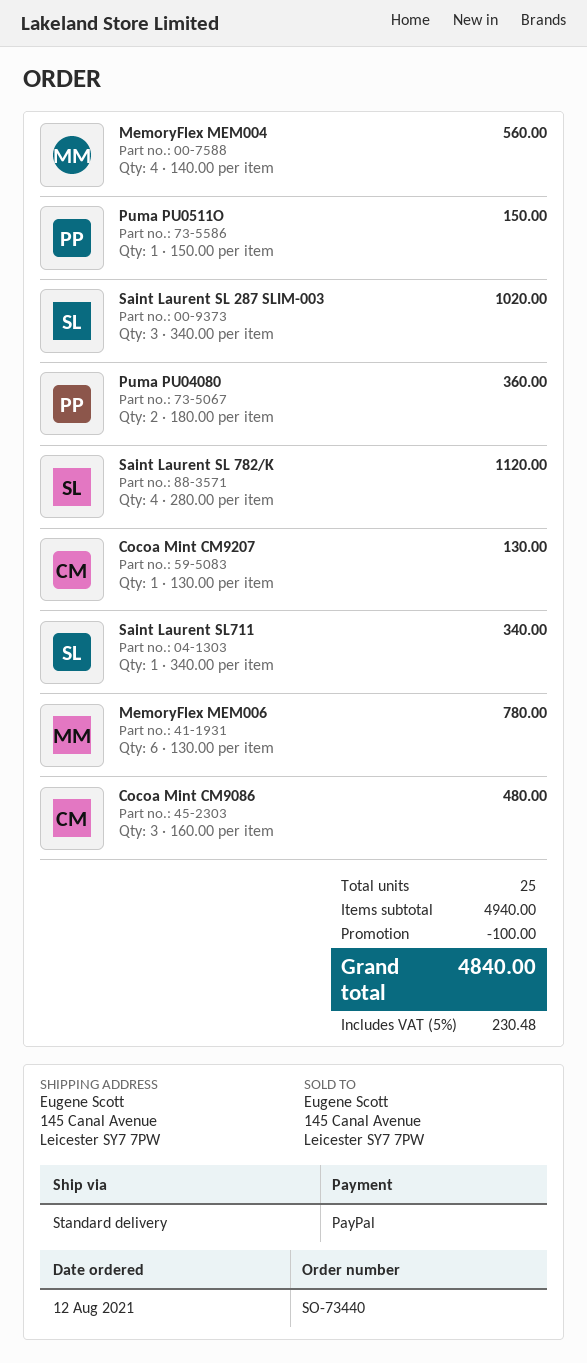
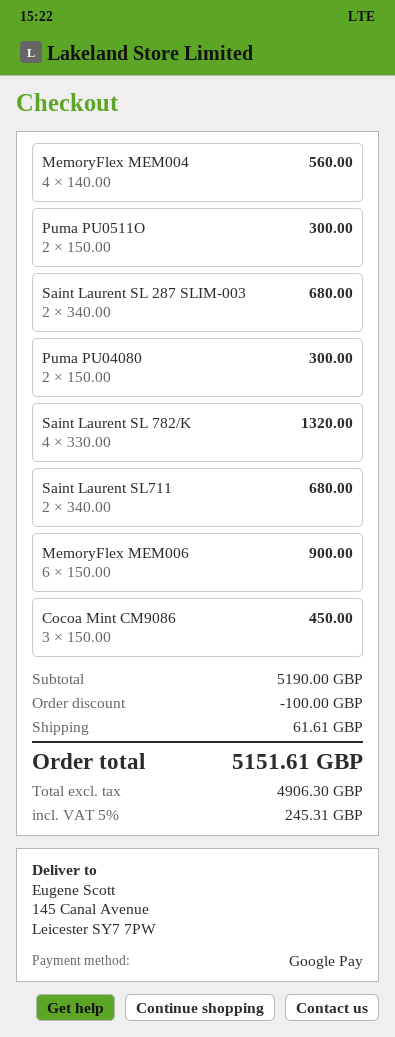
payment method: PayPal -> Google Pay
Puma PU0511O: 1 x 150.00 = 150.00 -> 2 x 150.00 = 300.00
Saint Laurent SL 287 SLIM-003: 3 x 340.00 = 1020.00 -> 2 x 340.00 = 680.00
Puma PU04080: 2 x 180.00 = 360.00 -> 2 x 150.00 = 300.00
Saint Laurent SL 782/K: 4 x 280.00 = 1120.00 -> 4 x 330.00 = 1320.00
Cocoa Mint CM9207: 1 x 130.00 = 130.00 -> none
Saint Laurent SL711: 1 x 340.00 = 340.00 -> 2 x 340.00 = 680.00
MemoryFlex MEM006: 6 x 130.00 = 780.00 -> 6 x 150.00 = 900.00
Cocoa Mint CM9086: 3 x 160.00 = 480.00 -> 3 x 150.00 = 450.00
subtotal: 4940.00 -> 5190.00
shipping: none -> 61.61
tax: 5% = 230.48 -> 5% = 245.31
total: 4840.00 -> 5151.61

